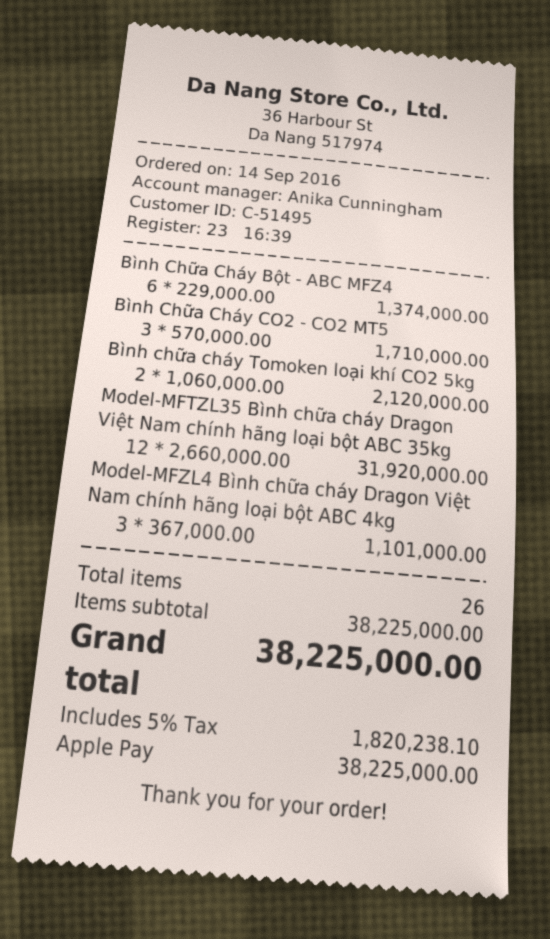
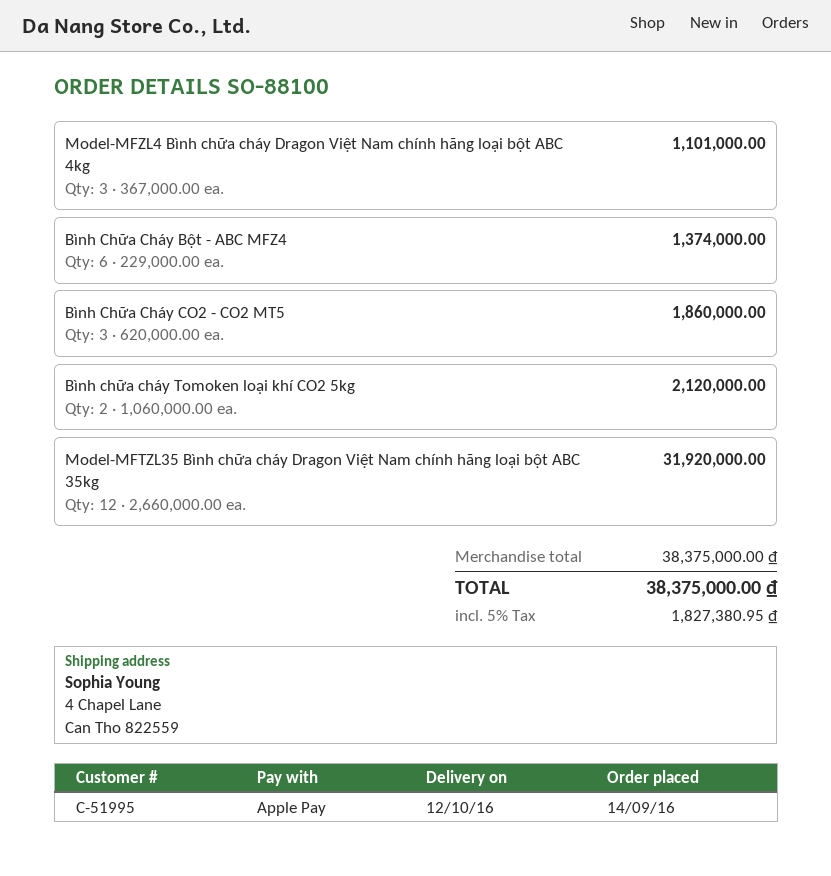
customer number: C-51495 -> C-51995
Bình Chữa Cháy CO2 - CO2 MT5: 3 x 570000.00 = 1710000.00 -> 3 x 620000.00 = 1860000.00
subtotal: 38225000.00 -> 38375000.00
tax: 5% = 1820238.10 -> 5% = 1827380.95
total: 38225000.00 -> 38375000.00

